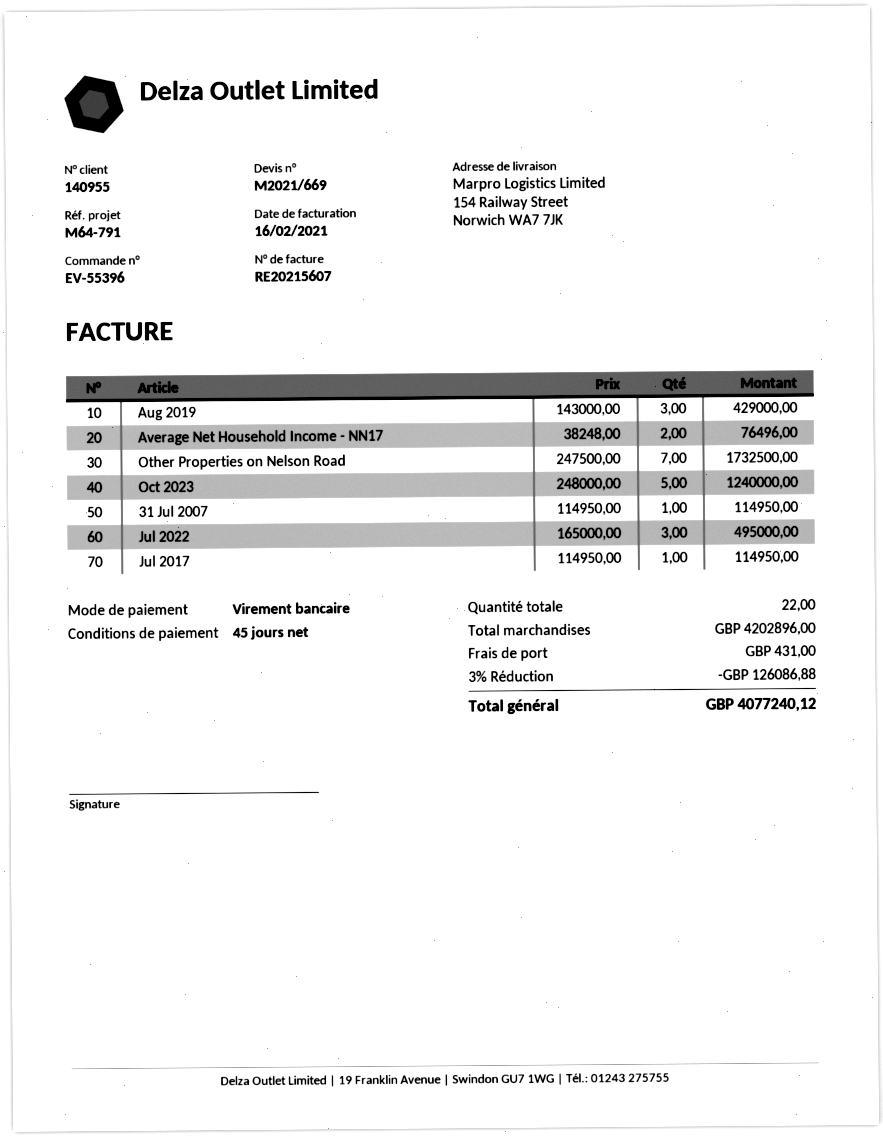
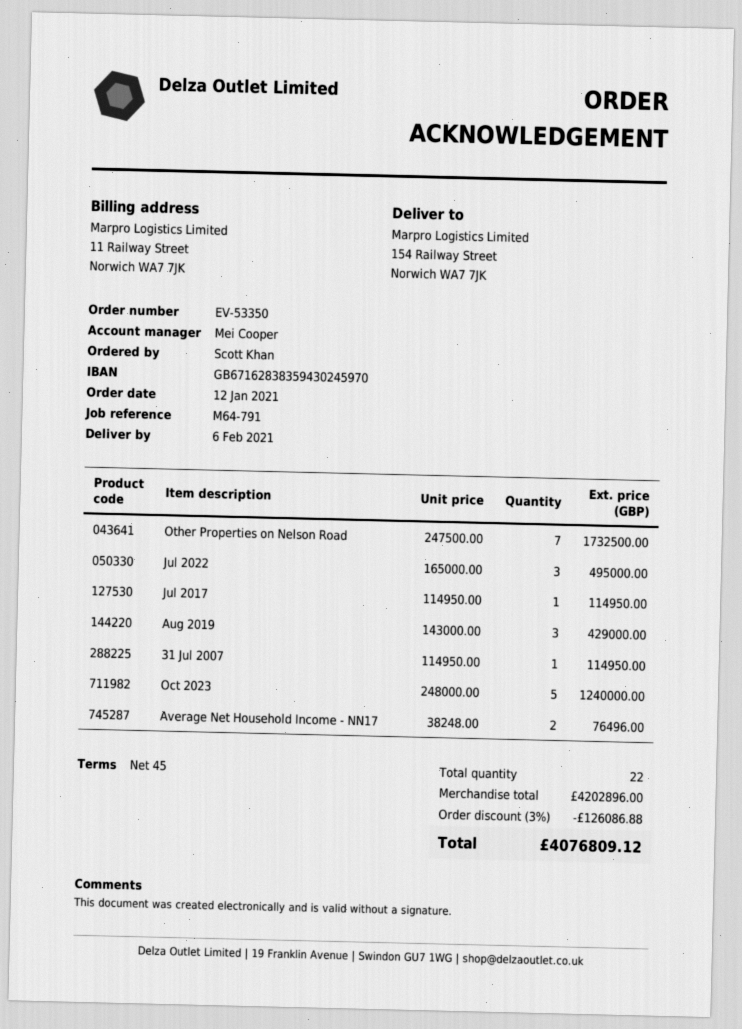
order number: EV-55396 -> EV-53350
shipping: 431.00 -> none
total: 4077240.12 -> 4076809.12

